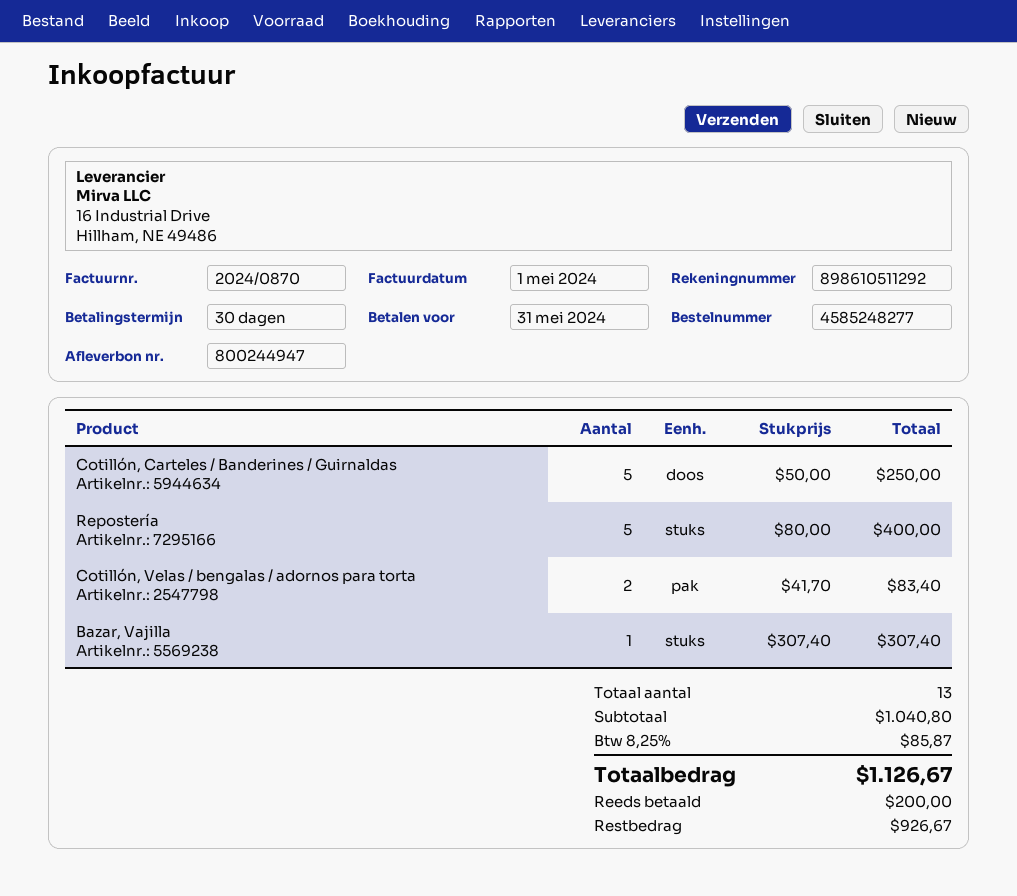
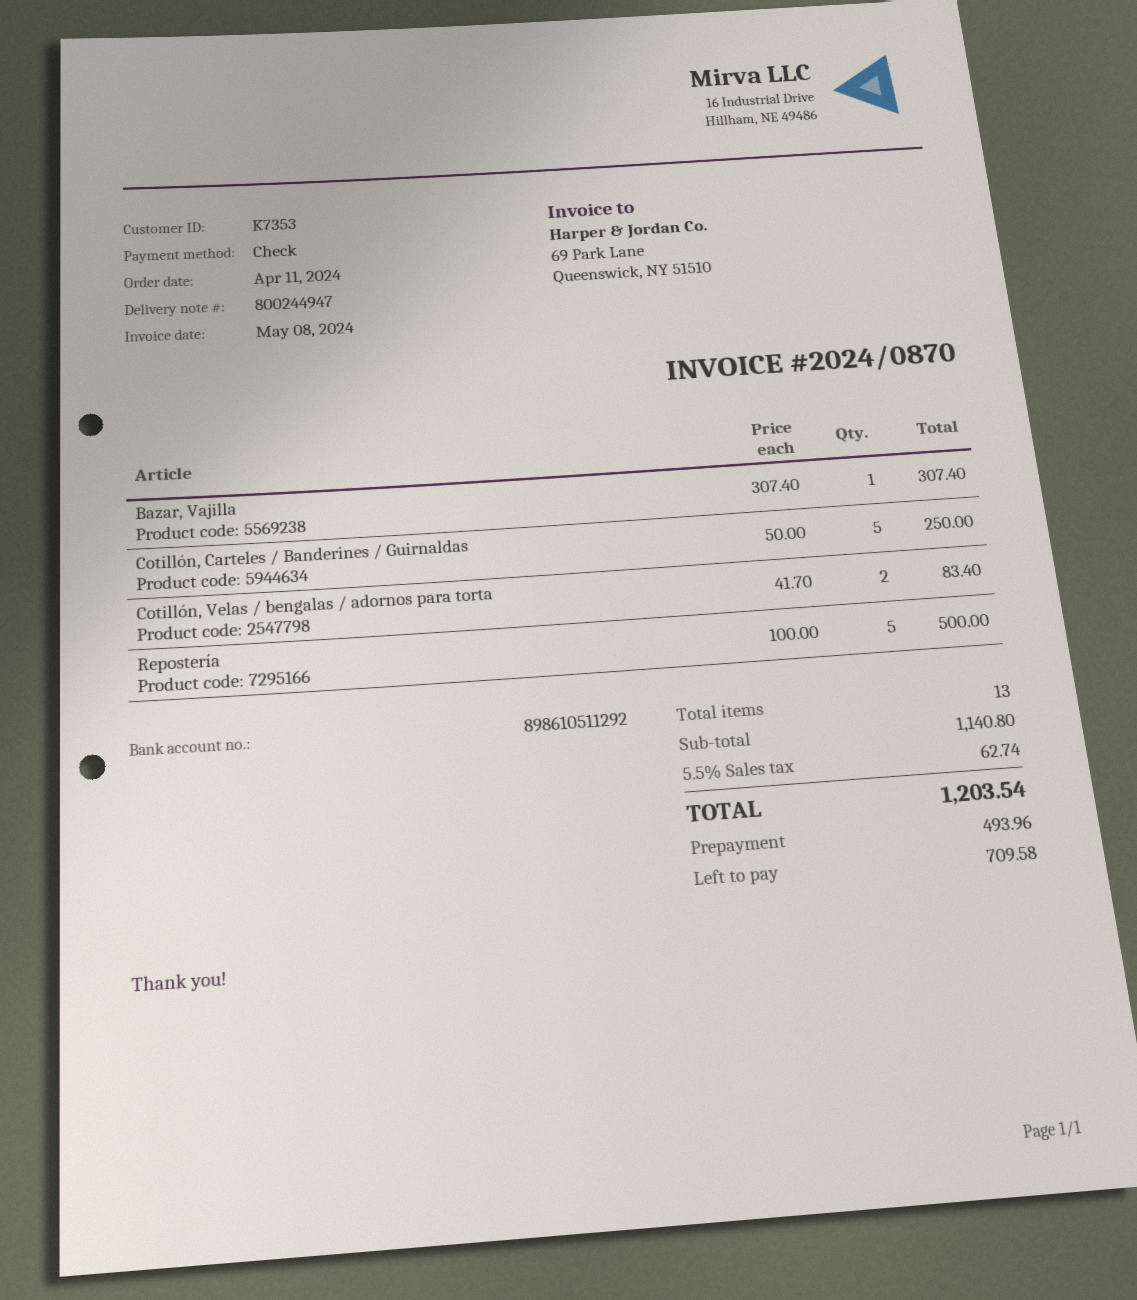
invoice date: 2024-05-01 -> 2024-05-08
Repostería: 5 x 80.00 = 400.00 -> 5 x 100.00 = 500.00
subtotal: 1040.80 -> 1140.80
tax: 8.25% = 85.87 -> 5.5% = 62.74
total: 1126.67 -> 1203.54
deposit: 200.00 -> 493.96
balance: 926.67 -> 709.58

